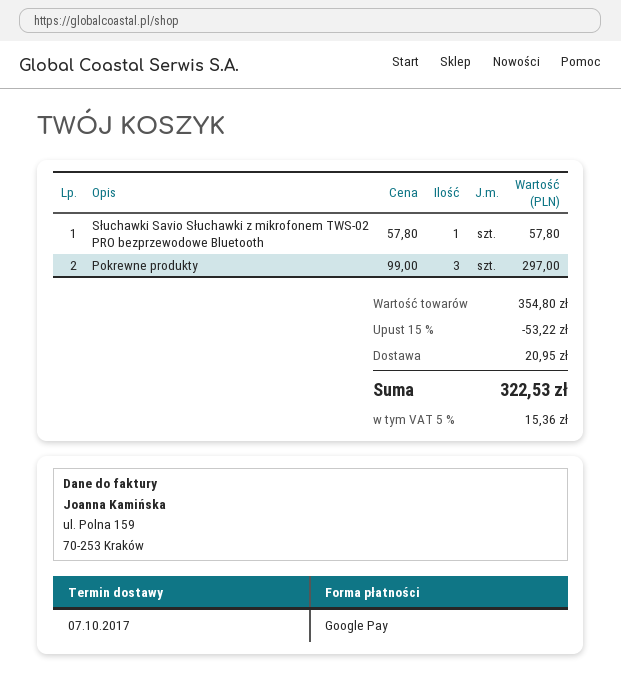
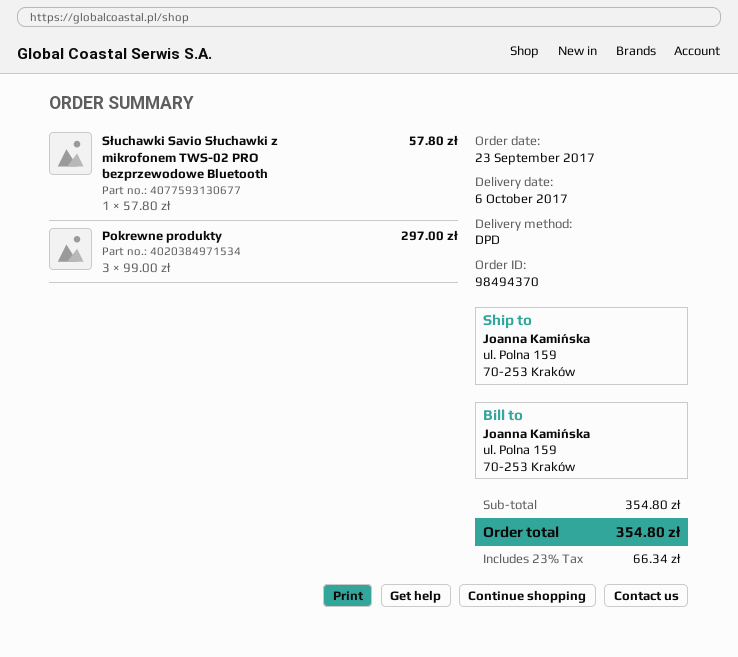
delivery date: 2017-10-07 -> 2017-10-06
discount: 15% = 53.22 -> none
shipping: 20.95 -> none
tax: 5% = 15.36 -> 23% = 66.34
total: 322.53 -> 354.80

